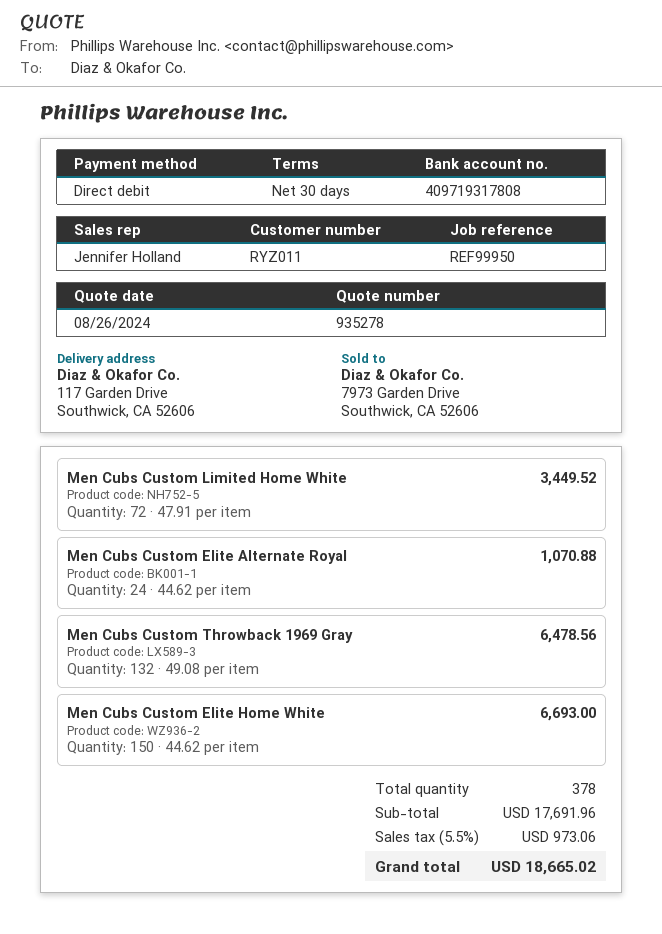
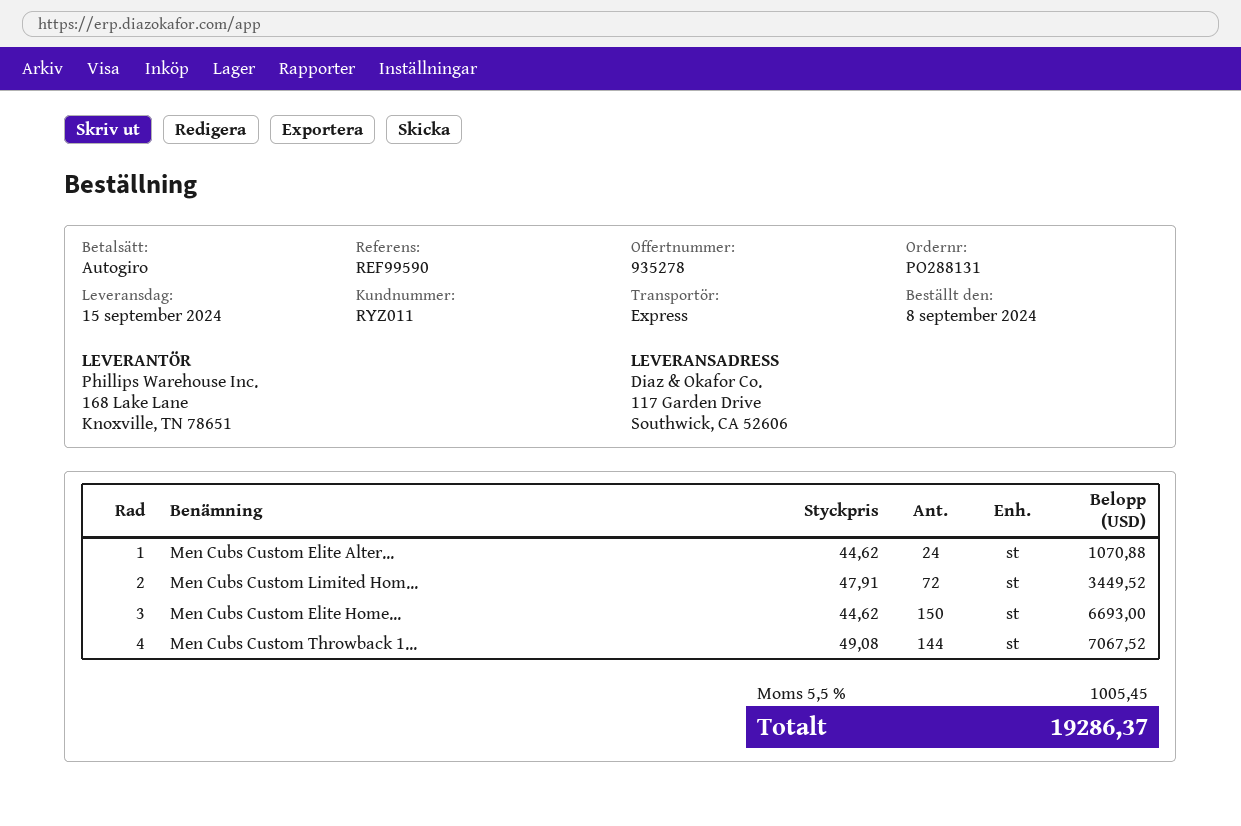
reference: REF99950 -> REF99590
Men Cubs Custom Throwback 1969 Gray: 132 x 49.08 = 6478.56 -> 144 x 49.08 = 7067.52
tax: 5.5% = 973.06 -> 5.5% = 1005.45
total: 18665.02 -> 19286.37

